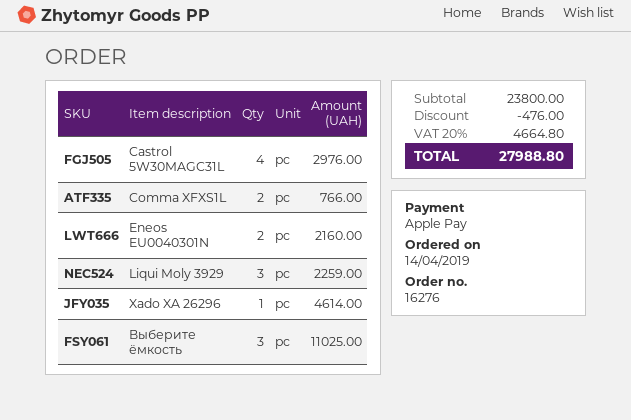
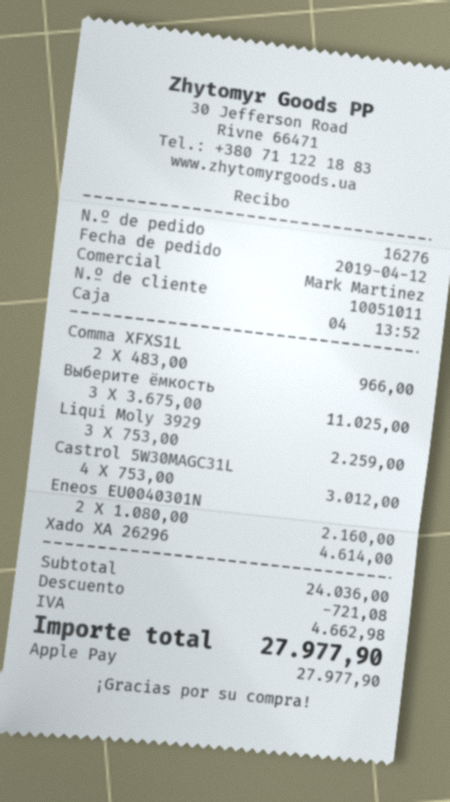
order date: 2019-04-14 -> 2019-04-12
Castrol 5W30MAGC31L: 4 for 2976.00 -> 4 for 3012.00
Comma XFXS1L: 2 for 766.00 -> 2 for 966.00
subtotal: 23800.00 -> 24036.00
discount: 476.00 -> 721.08
tax: 4664.80 -> 4662.98
total: 27988.80 -> 27977.90

